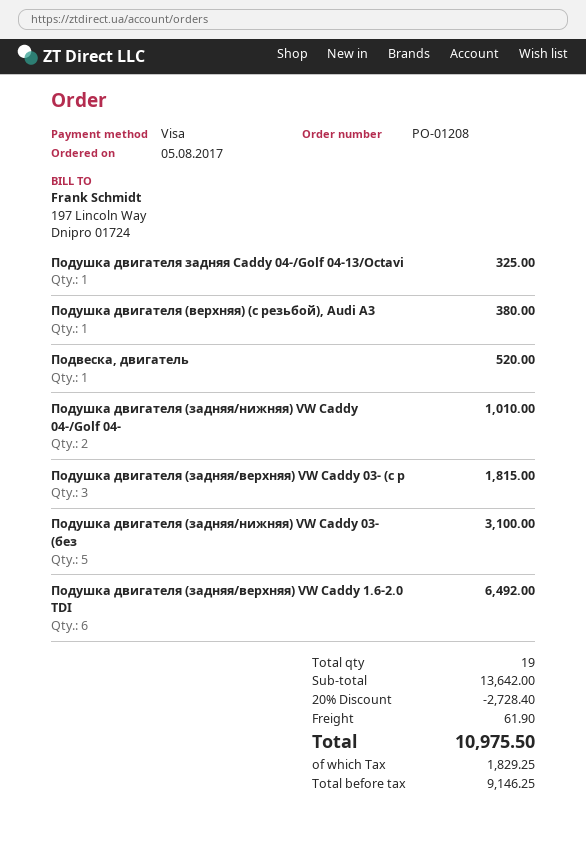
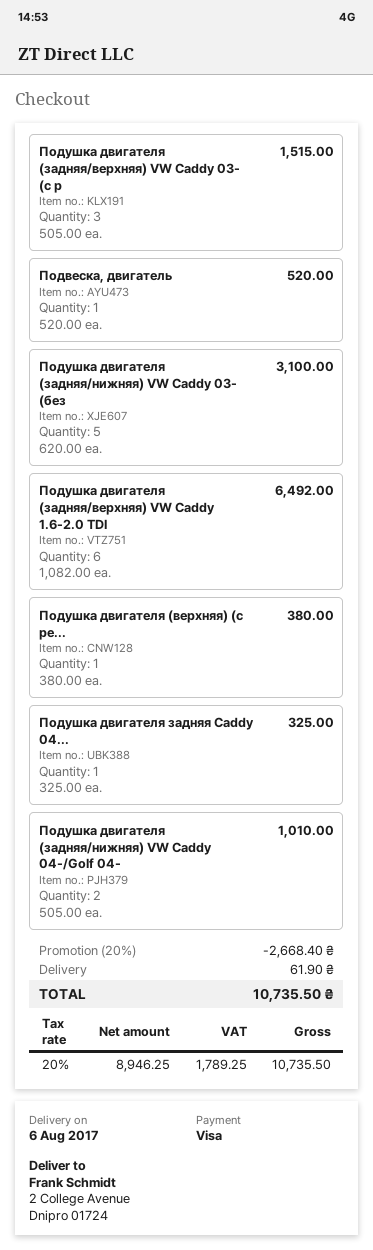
Подушка двигателя (задняя/верхняя) VW Caddy 03- (с р: 3 for 1815.00 -> 3 for 1515.00
discount: 20% = 2728.40 -> 20% = 2668.40
net: 9146.25 -> 8946.25
tax: 1829.25 -> 1789.25
total: 10975.50 -> 10735.50

